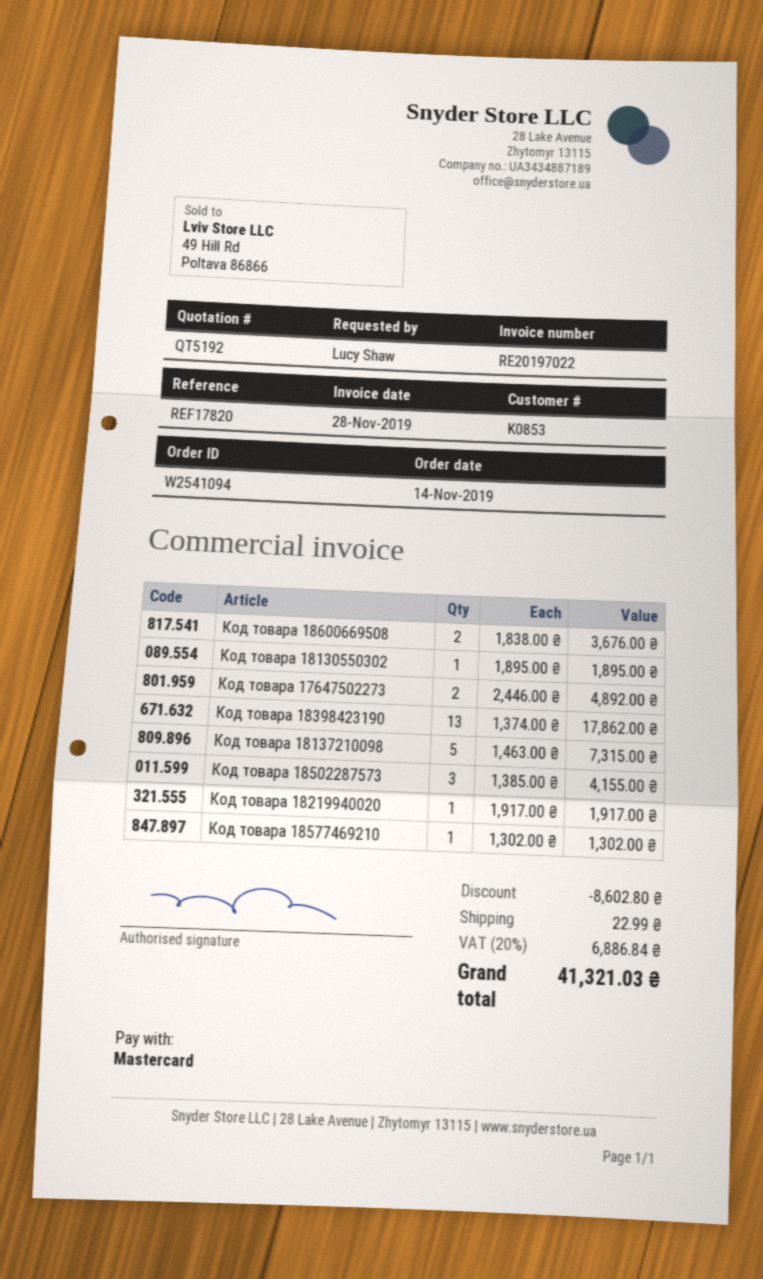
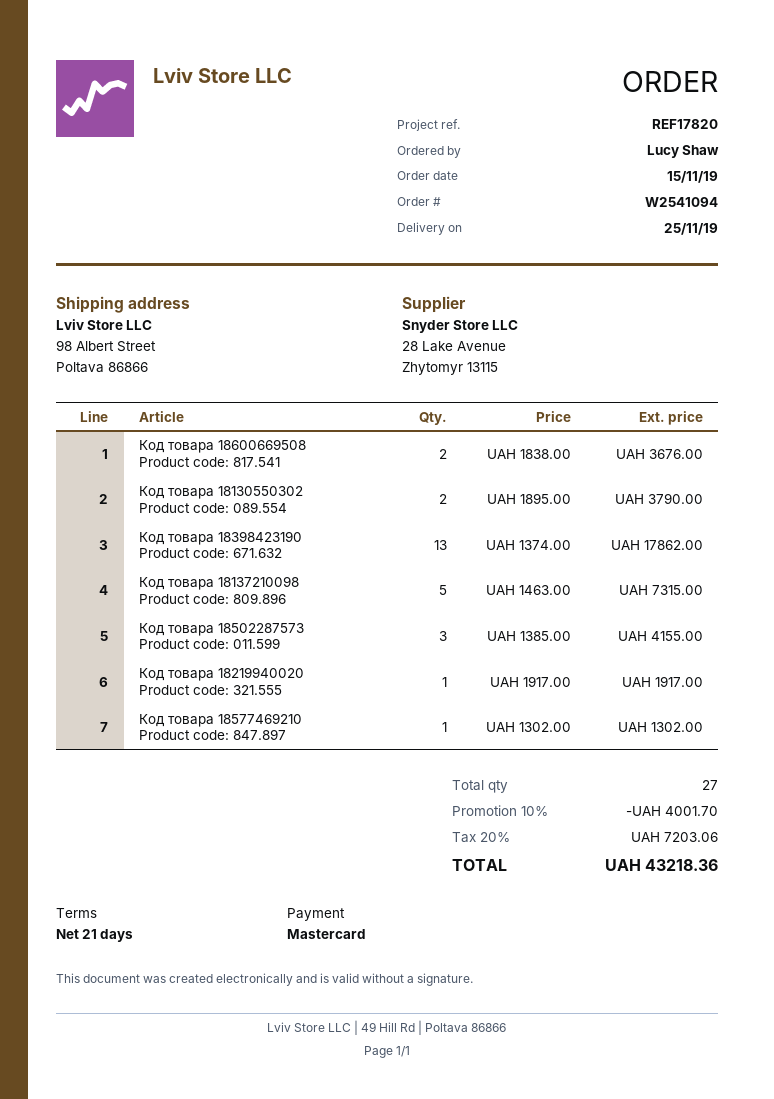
order date: 2019-11-14 -> 2019-11-15
Код товара 18130550302: 1 x 1895.00 = 1895.00 -> 2 x 1895.00 = 3790.00
Код товара 17647502273: 2 x 2446.00 = 4892.00 -> none
discount: 8602.80 -> 4001.70
shipping: 22.99 -> none
tax: 20% = 6886.84 -> 20% = 7203.06
total: 41321.03 -> 43218.36

